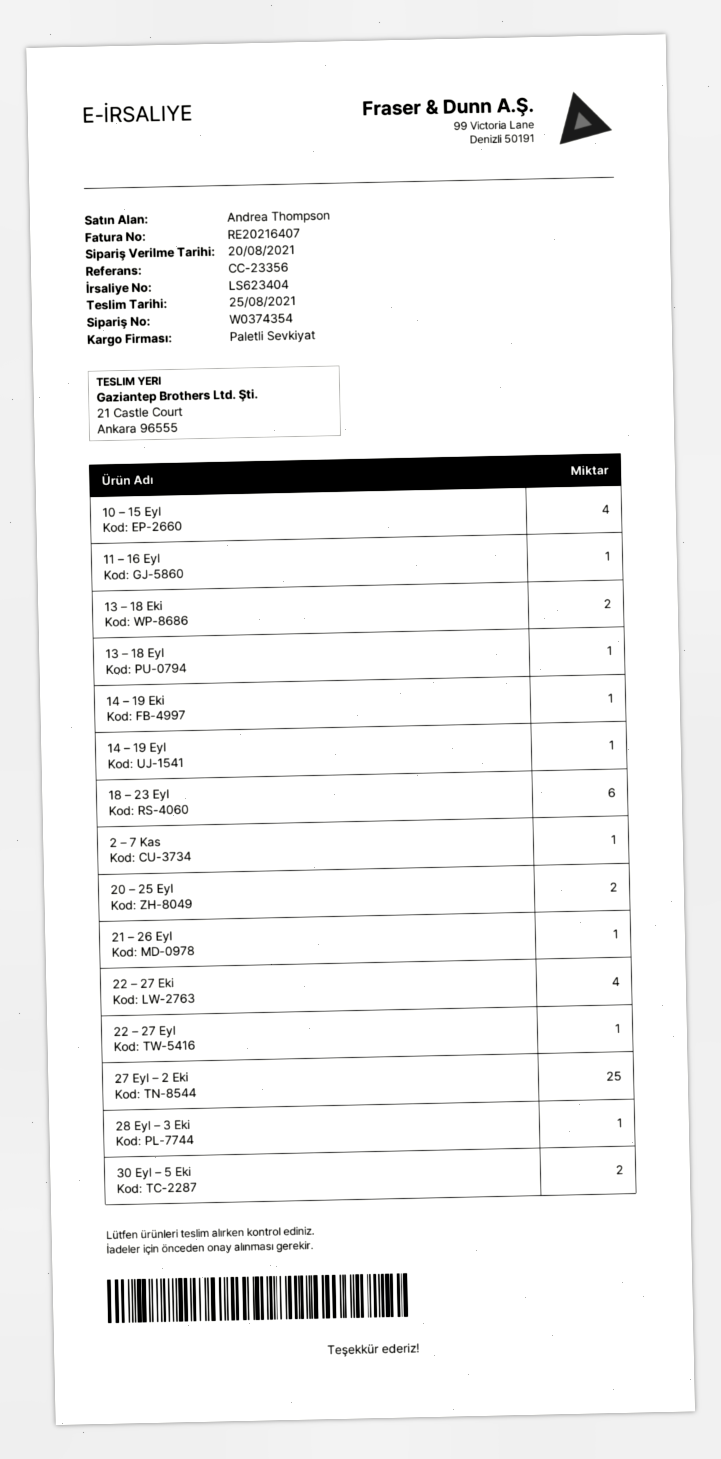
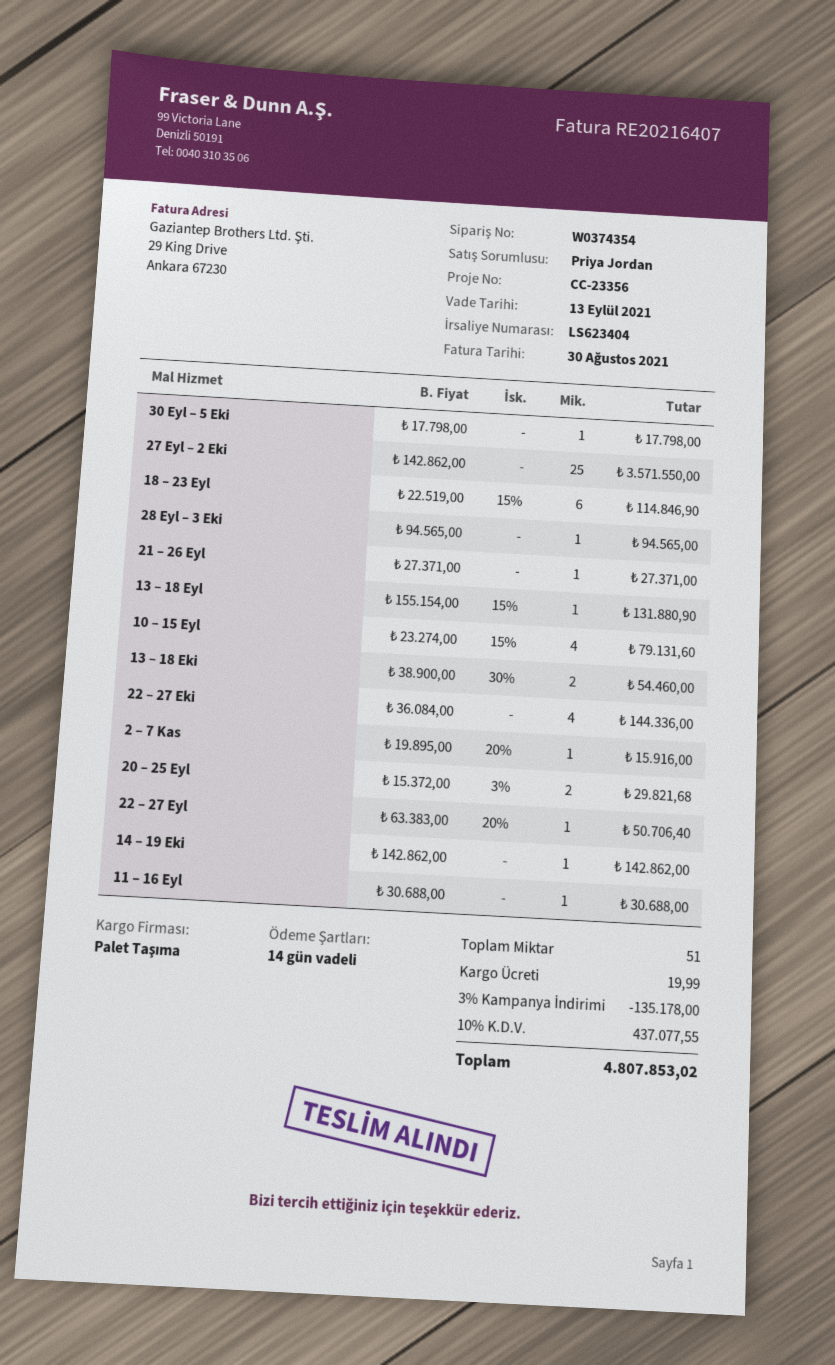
14 – 19 Eyl: 1 -> none
30 Eyl – 5 Eki: 2 -> 1

